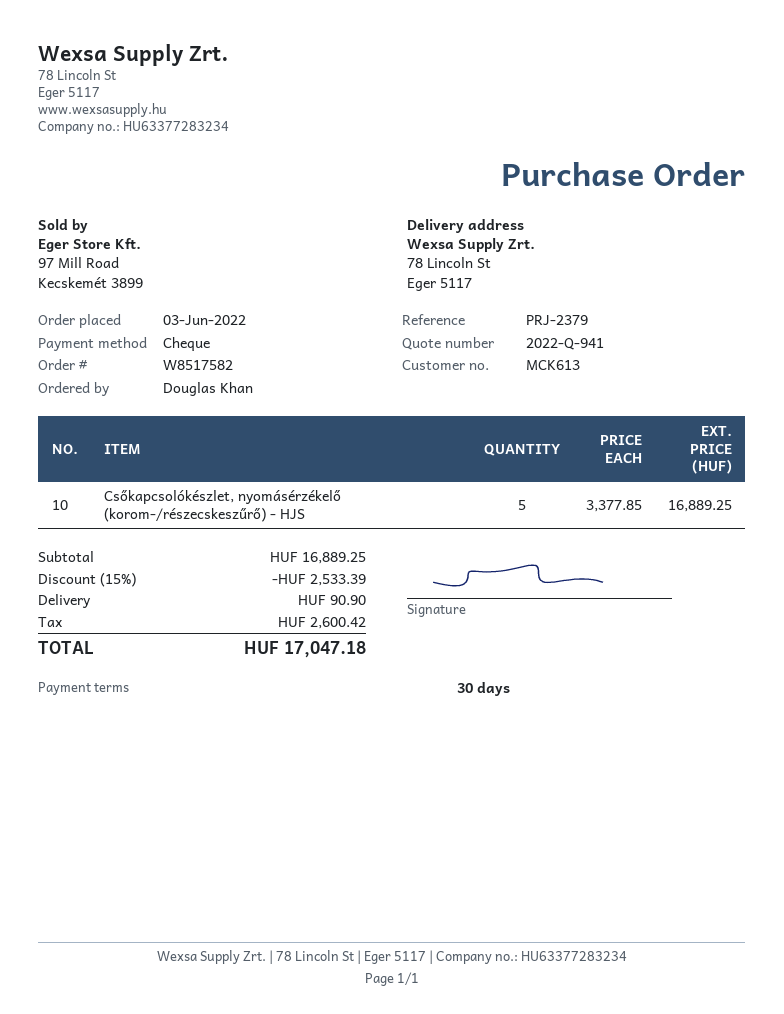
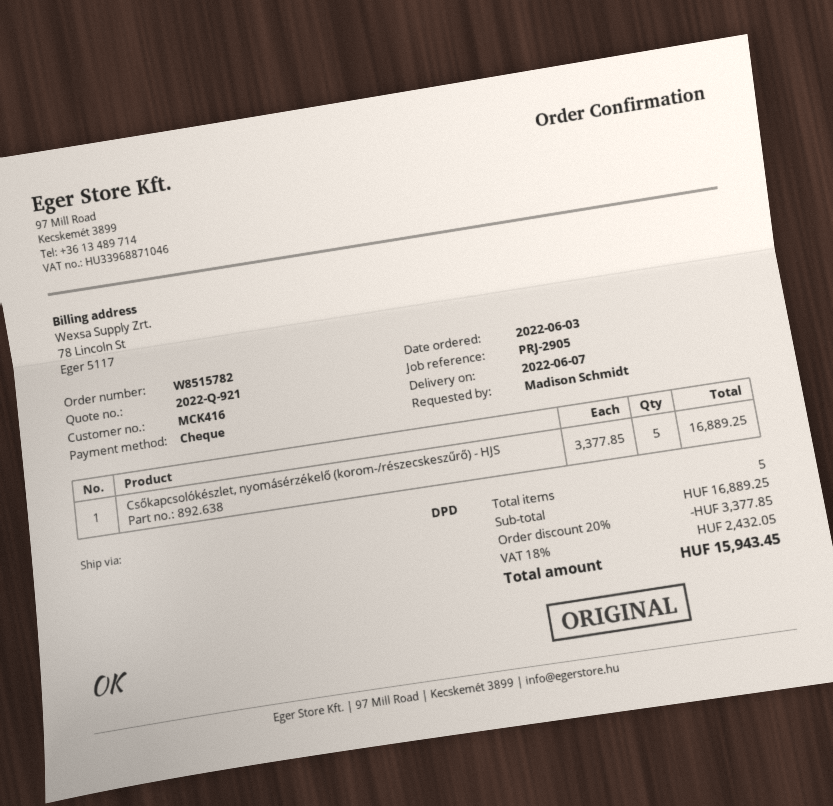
quote number: 2022-Q-941 -> 2022-Q-921
order number: W8517582 -> W8515782
customer number: MCK613 -> MCK416
reference: PRJ-2379 -> PRJ-2905
ordered by: Douglas Khan -> Madison Schmidt
discount: 15% = 2533.39 -> 20% = 3377.85
shipping: 90.90 -> none
tax: 2600.42 -> 2432.05
total: 17047.18 -> 15943.45

